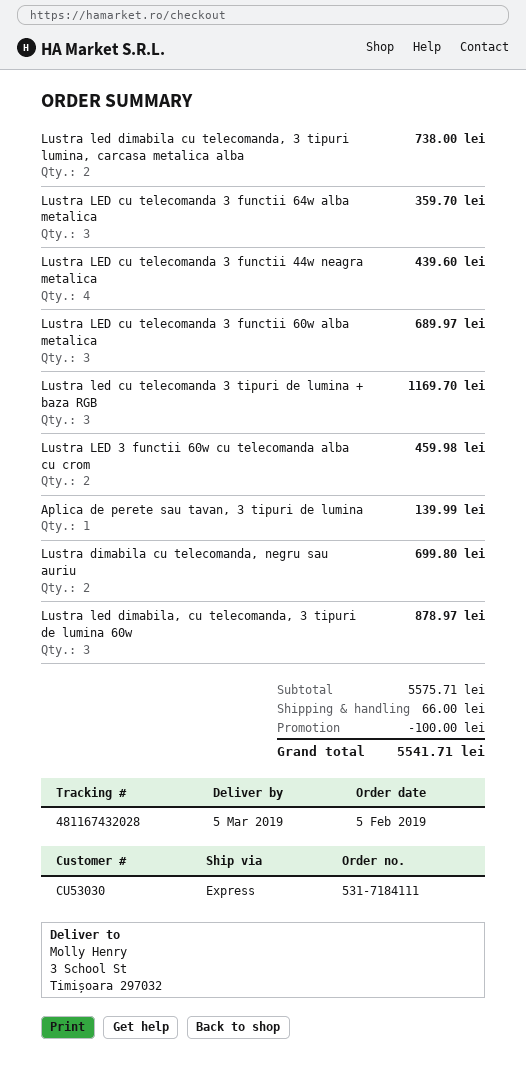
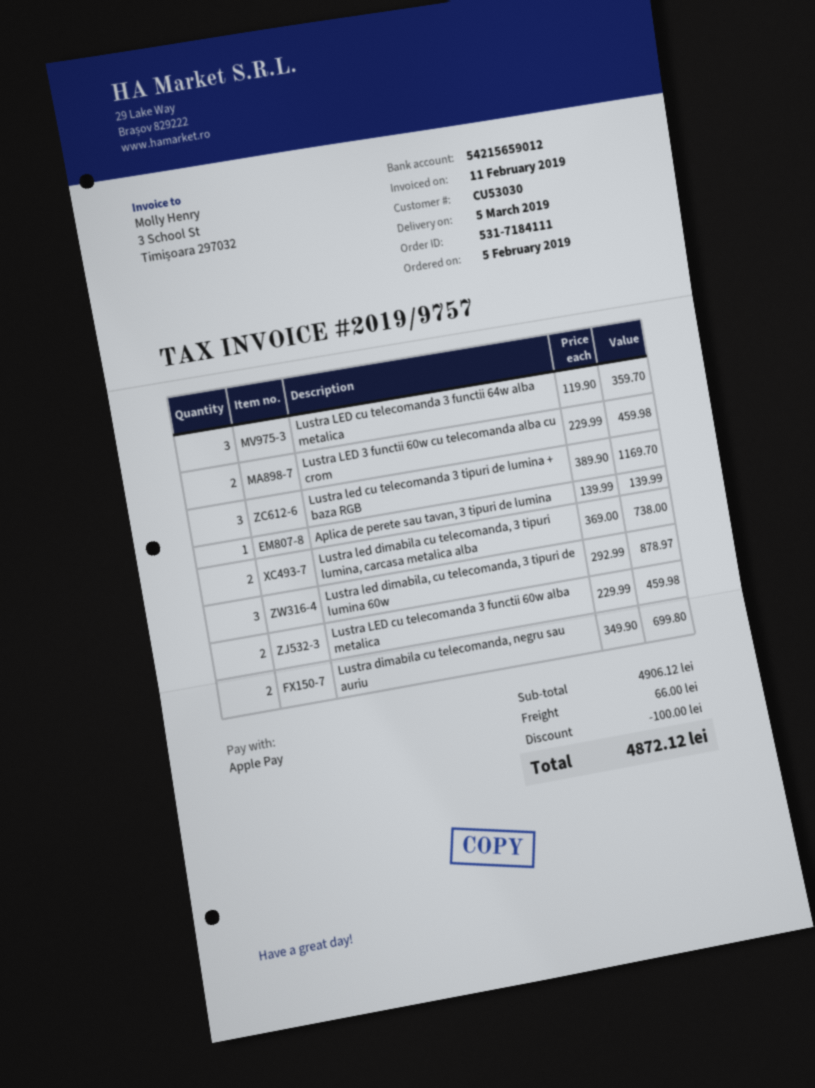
Lustra LED cu telecomanda 3 functii 44w neagra metalica: 4 for 439.60 -> none
Lustra LED cu telecomanda 3 functii 60w alba metalica: 3 for 689.97 -> 2 for 459.98
subtotal: 5575.71 -> 4906.12
total: 5541.71 -> 4872.12

